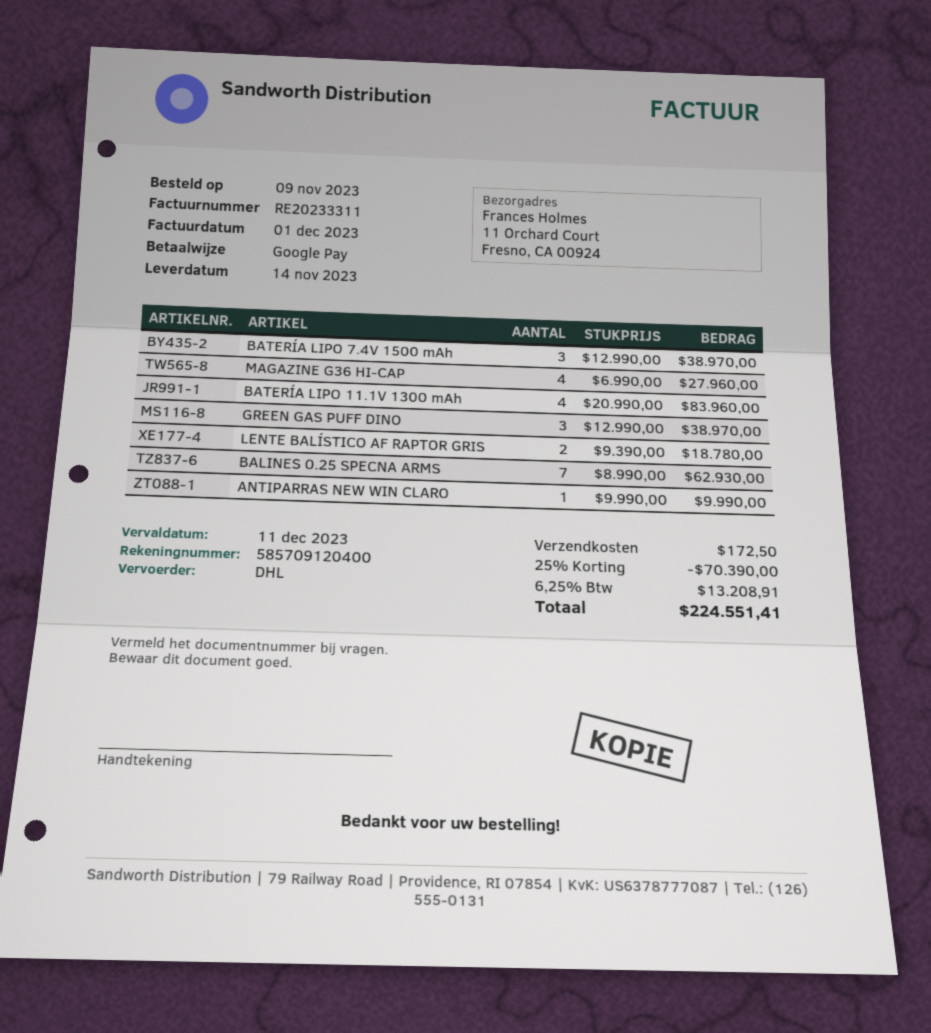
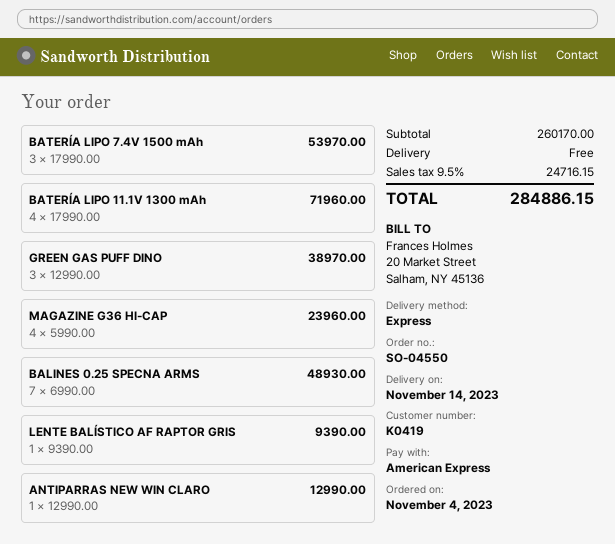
order date: 2023-11-09 -> 2023-11-04
payment method: Google Pay -> American Express
shipping method: DHL -> express
BATERÍA LIPO 7.4V 1500 mAh: 3 x 12990.00 = 38970.00 -> 3 x 17990.00 = 53970.00
MAGAZINE G36 HI-CAP: 4 x 6990.00 = 27960.00 -> 4 x 5990.00 = 23960.00
BATERÍA LIPO 11.1V 1300 mAh: 4 x 20990.00 = 83960.00 -> 4 x 17990.00 = 71960.00
LENTE BALÍSTICO AF RAPTOR GRIS: 2 x 9390.00 = 18780.00 -> 1 x 9390.00 = 9390.00
BALINES 0.25 SPECNA ARMS: 7 x 8990.00 = 62930.00 -> 7 x 6990.00 = 48930.00
ANTIPARRAS NEW WIN CLARO: 1 x 9990.00 = 9990.00 -> 1 x 12990.00 = 12990.00
discount: 25% = 70390.00 -> none
shipping: 172.50 -> 0.00
tax: 6.25% = 13208.91 -> 9.5% = 24716.15
total: 224551.41 -> 284886.15

